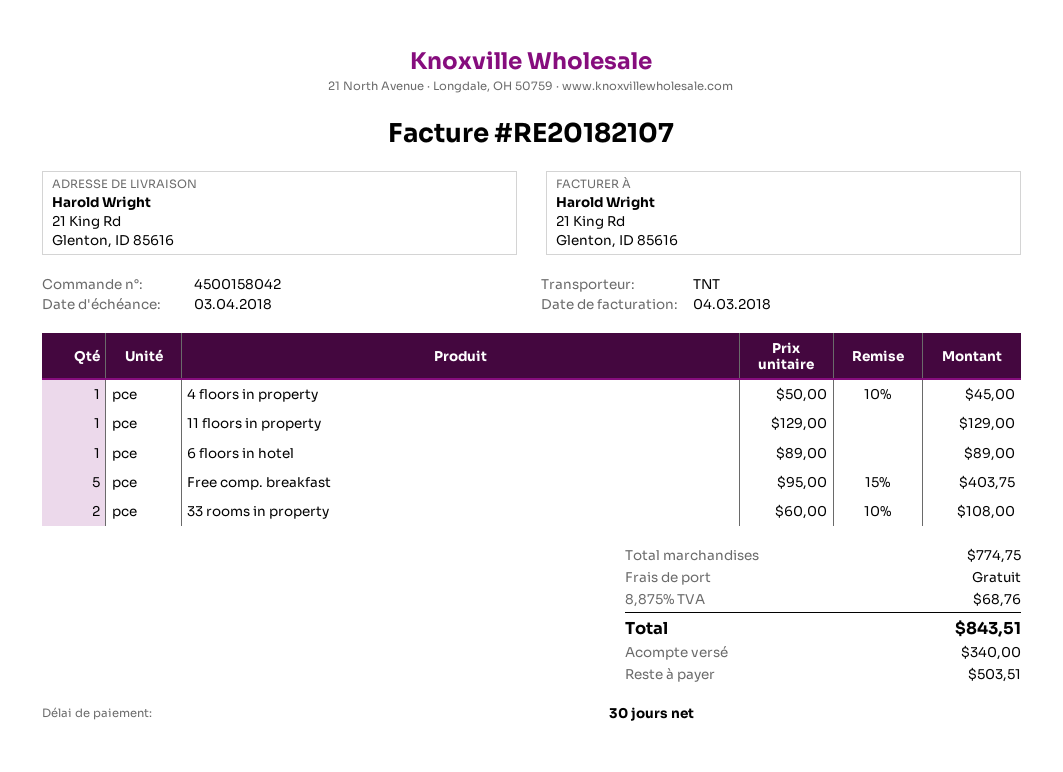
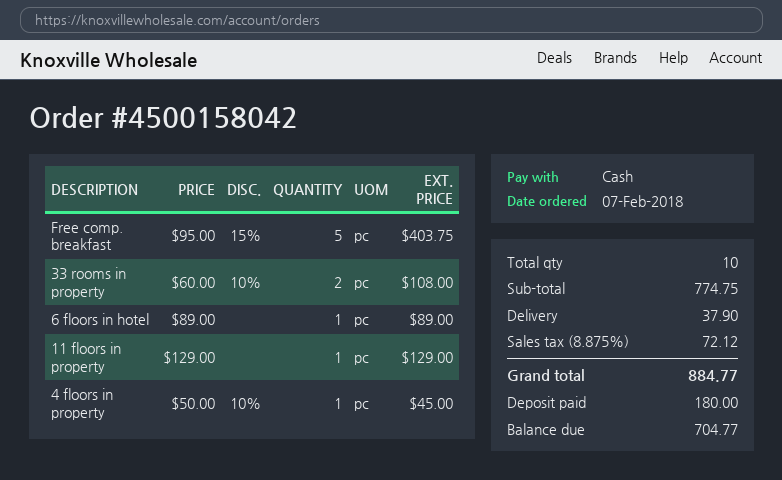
shipping: 0.00 -> 37.90
tax: 8.875% = 68.76 -> 8.875% = 72.12
total: 843.51 -> 884.77
deposit: 340.00 -> 180.00
balance: 503.51 -> 704.77

